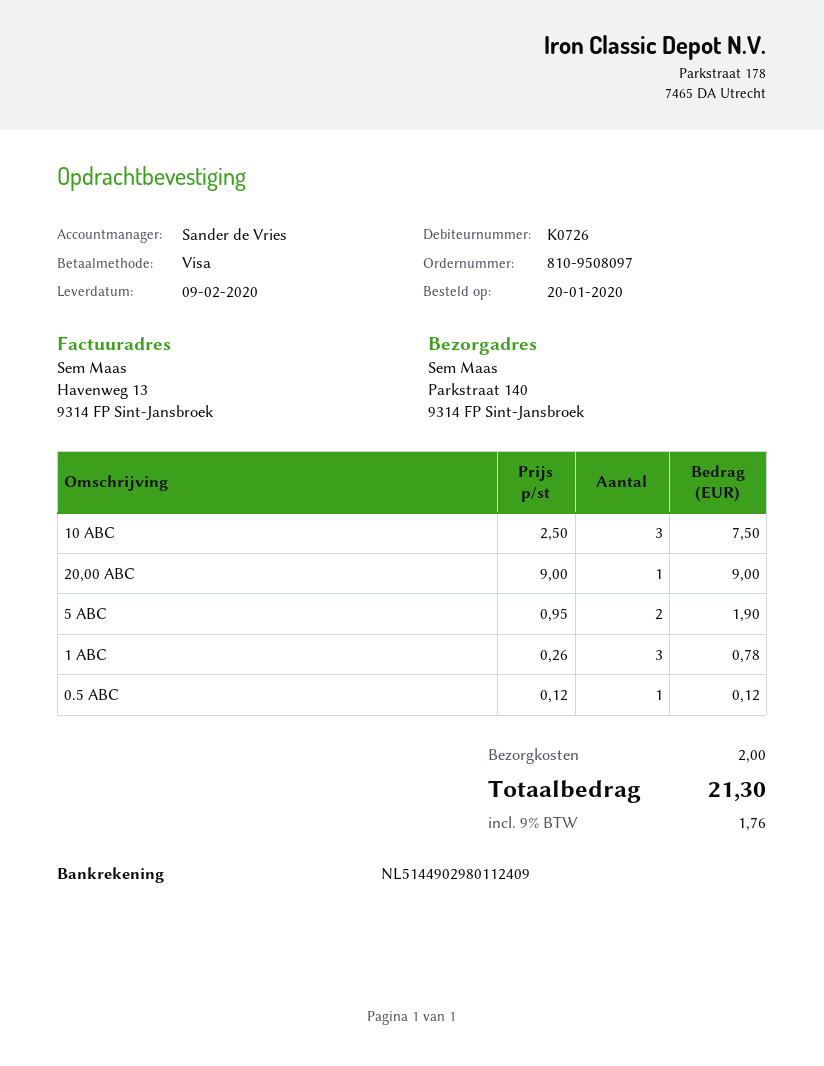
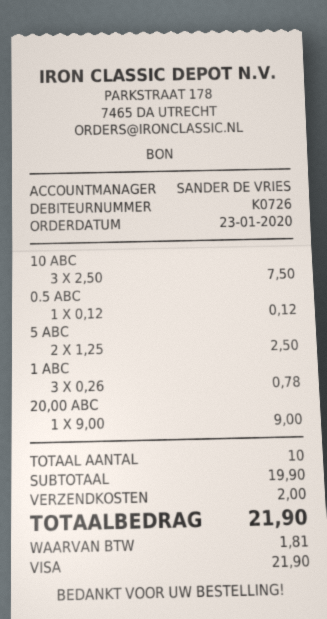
order date: 2020-01-20 -> 2020-01-23
5 ABC: 2 x 0.95 = 1.90 -> 2 x 1.25 = 2.50
tax: 1.76 -> 1.81
total: 21.30 -> 21.90

